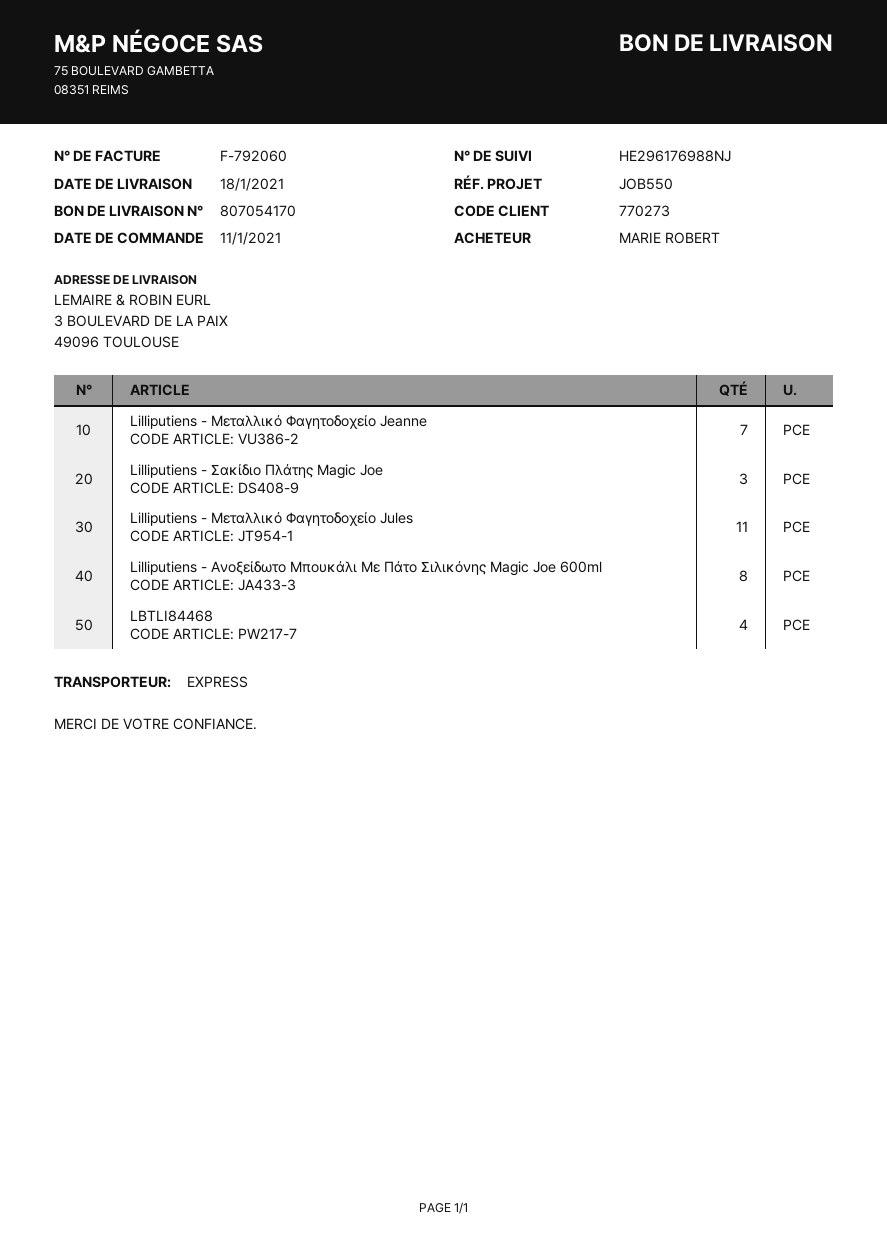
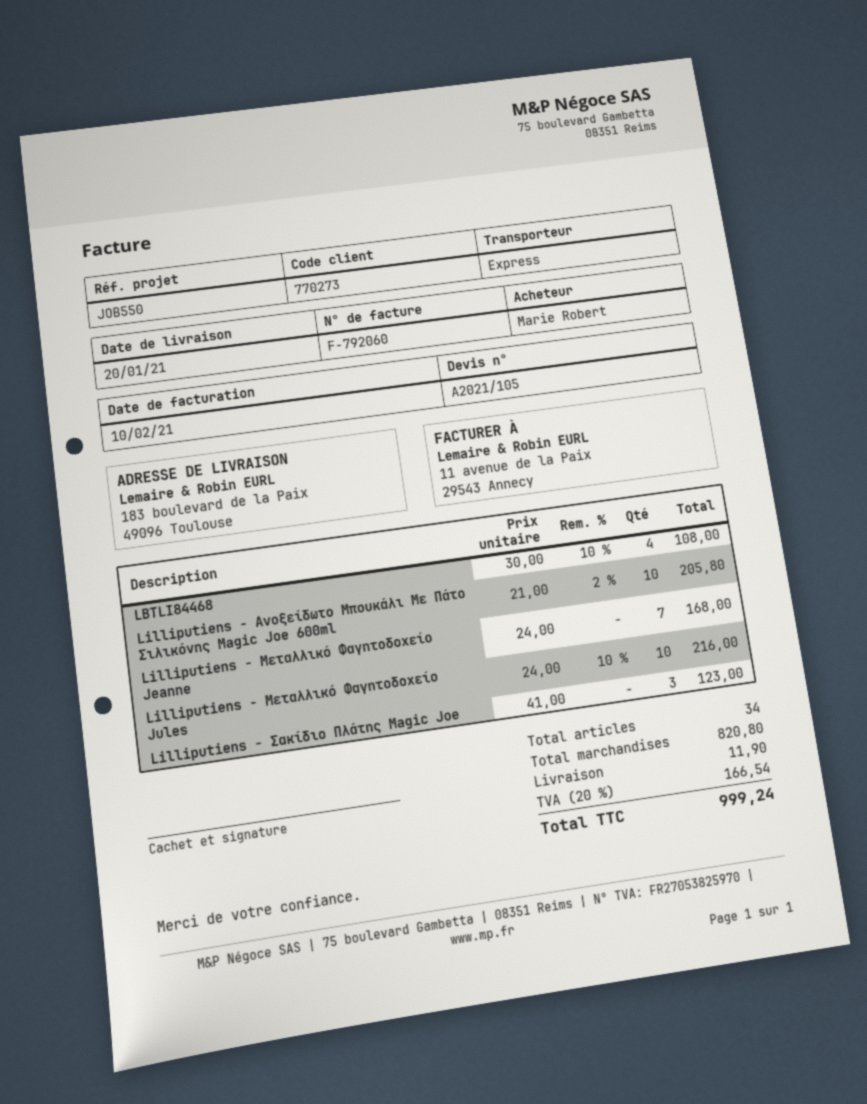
delivery date: 2021-01-18 -> 2021-01-20
ship to: 3 BOULEVARD DE LA PAIX, 49096 TOULOUSE -> 183 boulevard de la Paix, 49096 Toulouse
Lilliputiens - Μεταλλικό Φαγητοδοχείο Jules: 11 -> 10
Lilliputiens - Ανοξείδωτο Μπουκάλι Με Πάτο Σιλικόνης Magic Joe 600ml: 8 -> 10

